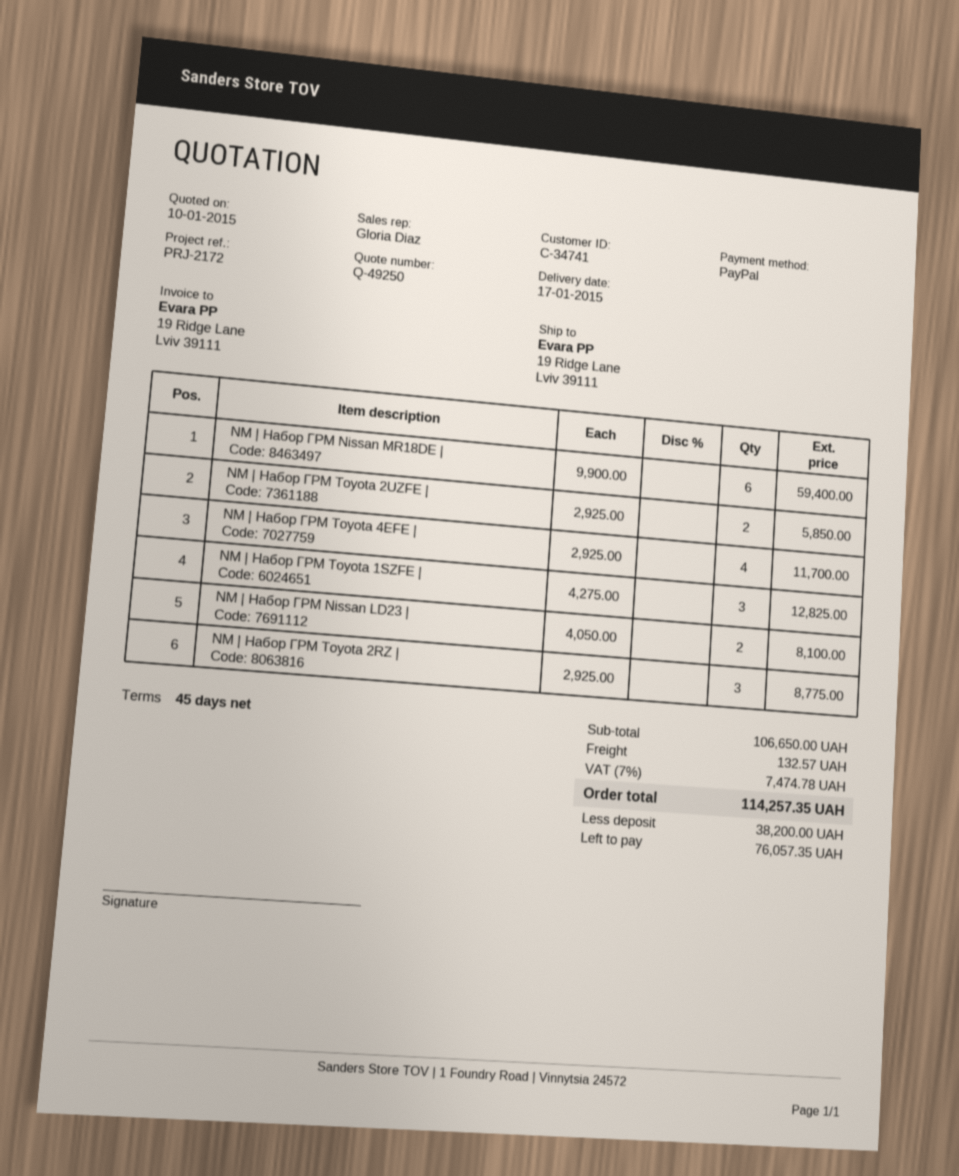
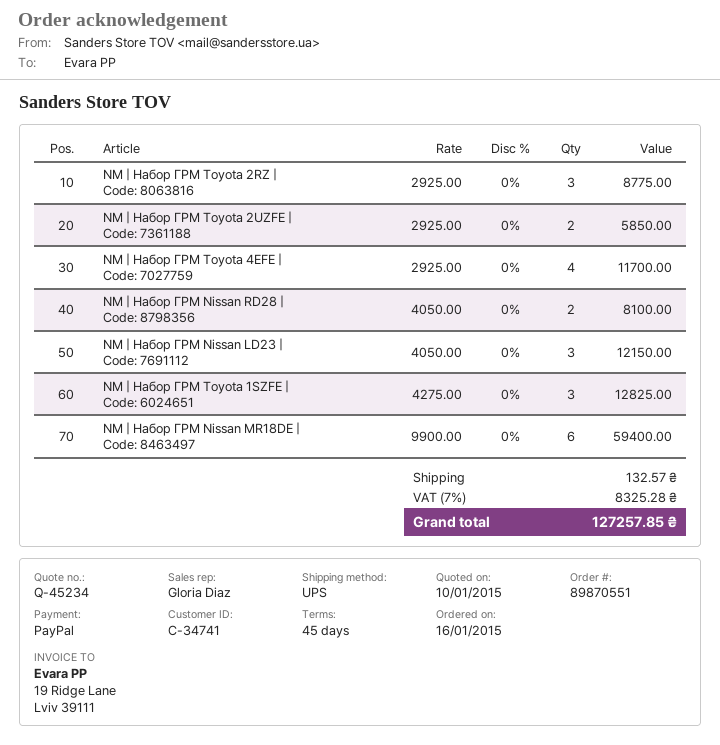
quote number: Q-49250 -> Q-45234
NM | Набор ГРМ Nissan LD23 |: 2 x 4050.00 = 8100.00 -> 3 x 4050.00 = 12150.00
NM | Набор ГРМ Nissan RD28 |: none -> 2 x 4050.00 = 8100.00
tax: 7% = 7474.78 -> 7% = 8325.28
total: 114257.35 -> 127257.85

